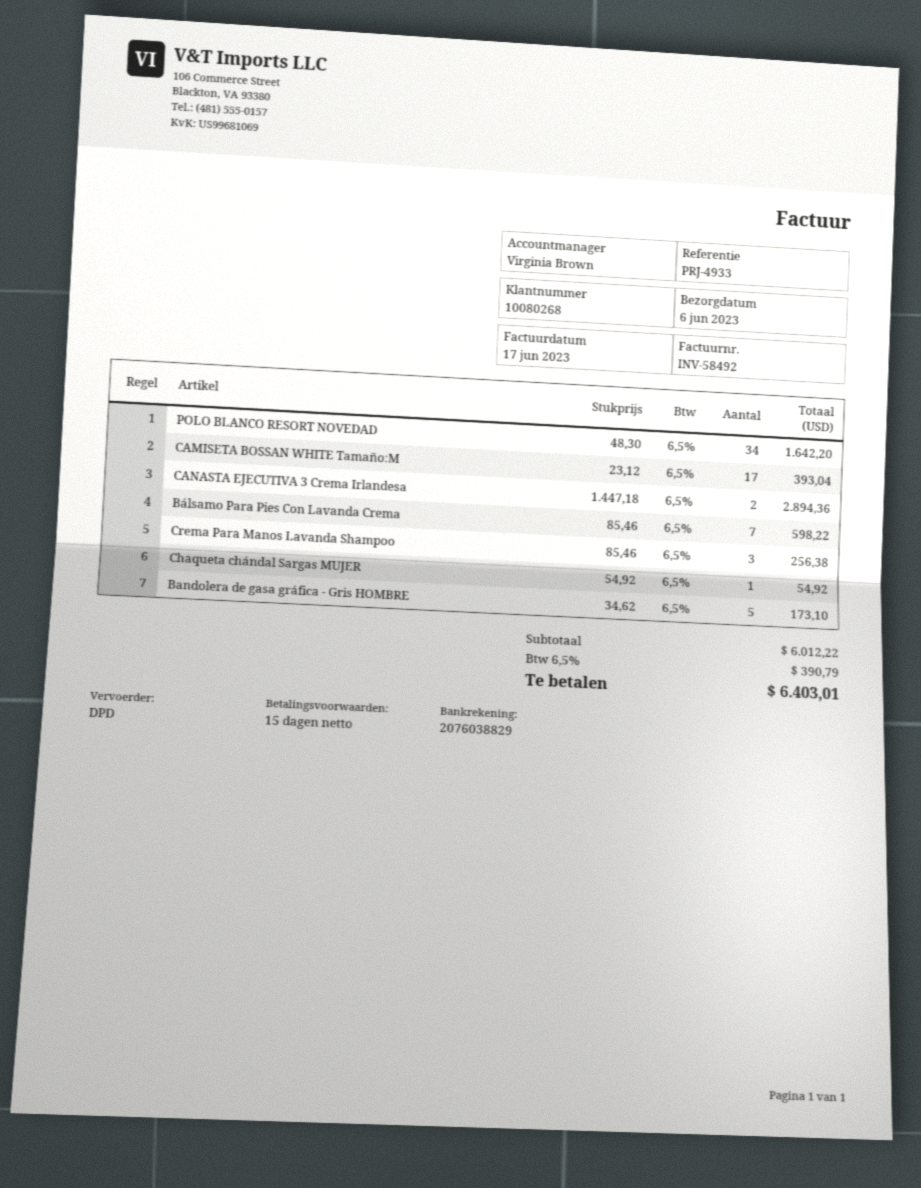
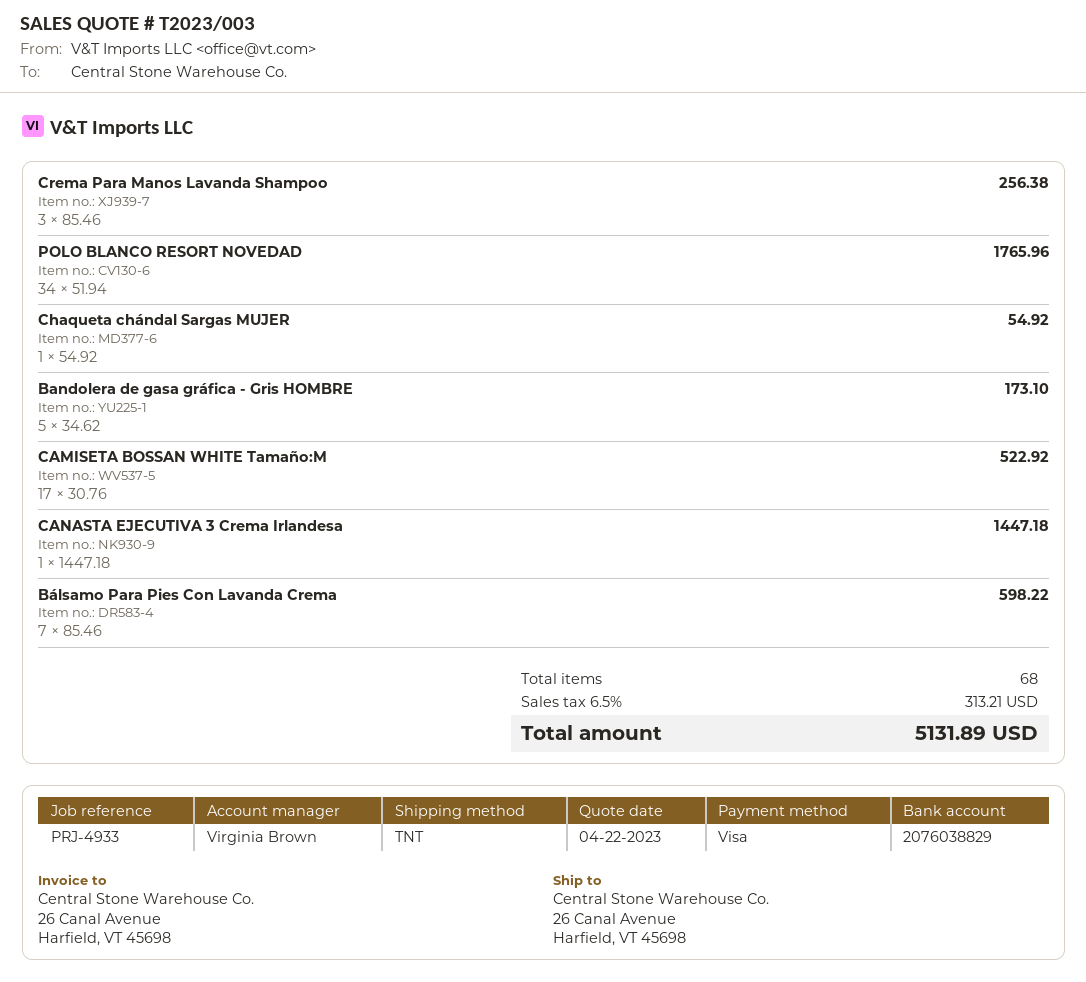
shipping method: DPD -> TNT
POLO BLANCO RESORT NOVEDAD: 34 x 48.30 = 1642.20 -> 34 x 51.94 = 1765.96
CAMISETA BOSSAN WHITE Tamaño:M: 17 x 23.12 = 393.04 -> 17 x 30.76 = 522.92
CANASTA EJECUTIVA 3 Crema Irlandesa: 2 x 1447.18 = 2894.36 -> 1 x 1447.18 = 1447.18
tax: 6.5% = 390.79 -> 6.5% = 313.21
total: 6403.01 -> 5131.89

